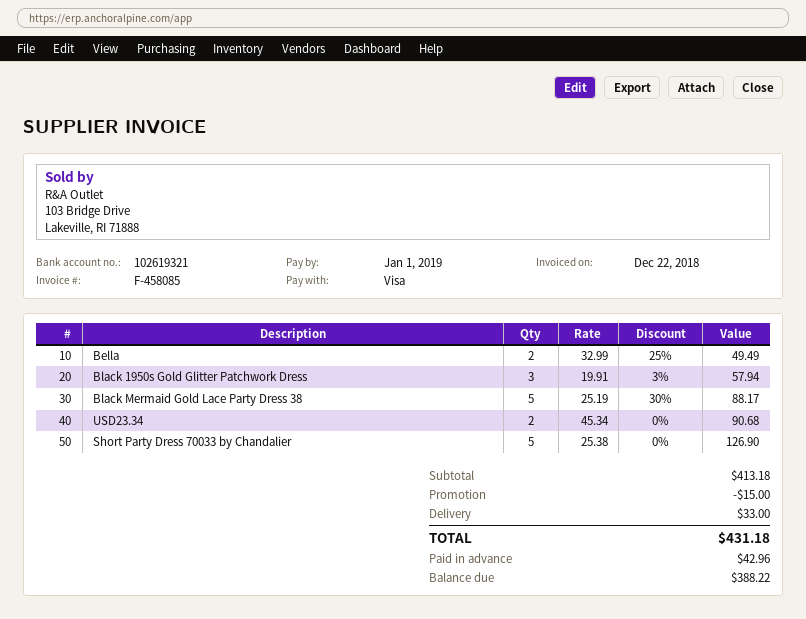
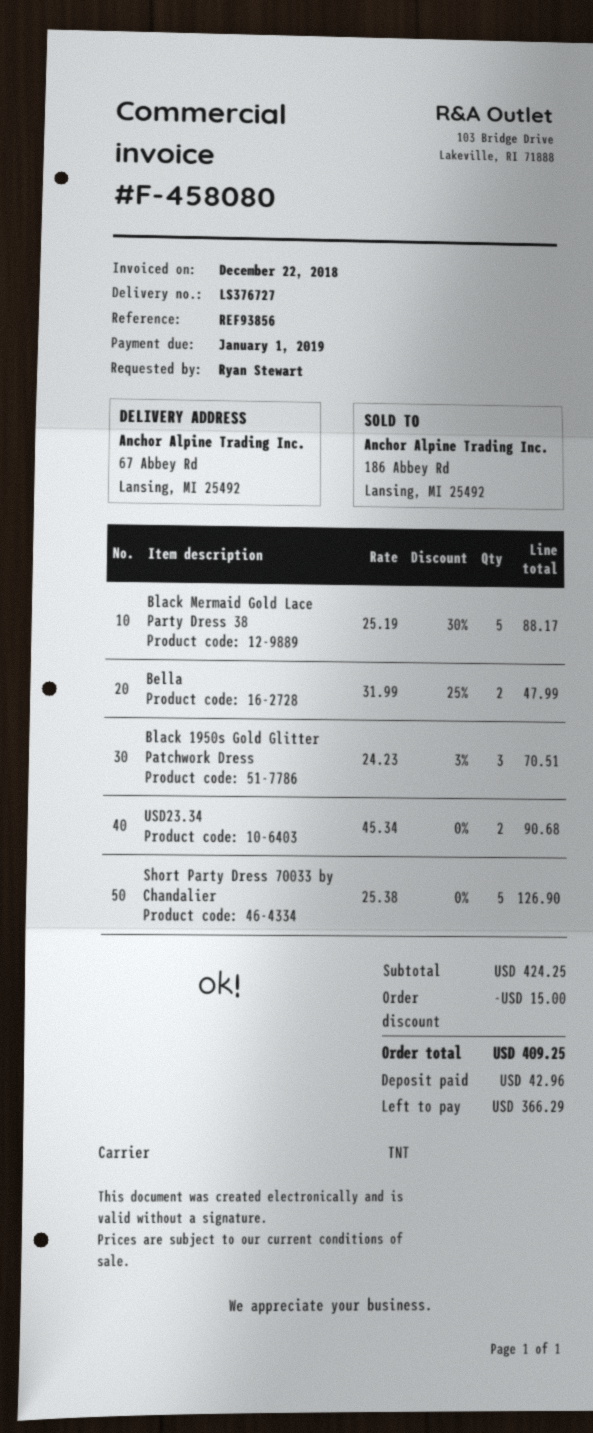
invoice number: F-458085 -> F-458080
Bella: 2 x 32.99 - 25% = 49.49 -> 2 x 31.99 - 25% = 47.99
Black 1950s Gold Glitter Patchwork Dress: 3 x 19.91 - 3% = 57.94 -> 3 x 24.23 - 3% = 70.51
subtotal: 413.18 -> 424.25
shipping: 33.00 -> none
total: 431.18 -> 409.25
balance: 388.22 -> 366.29

